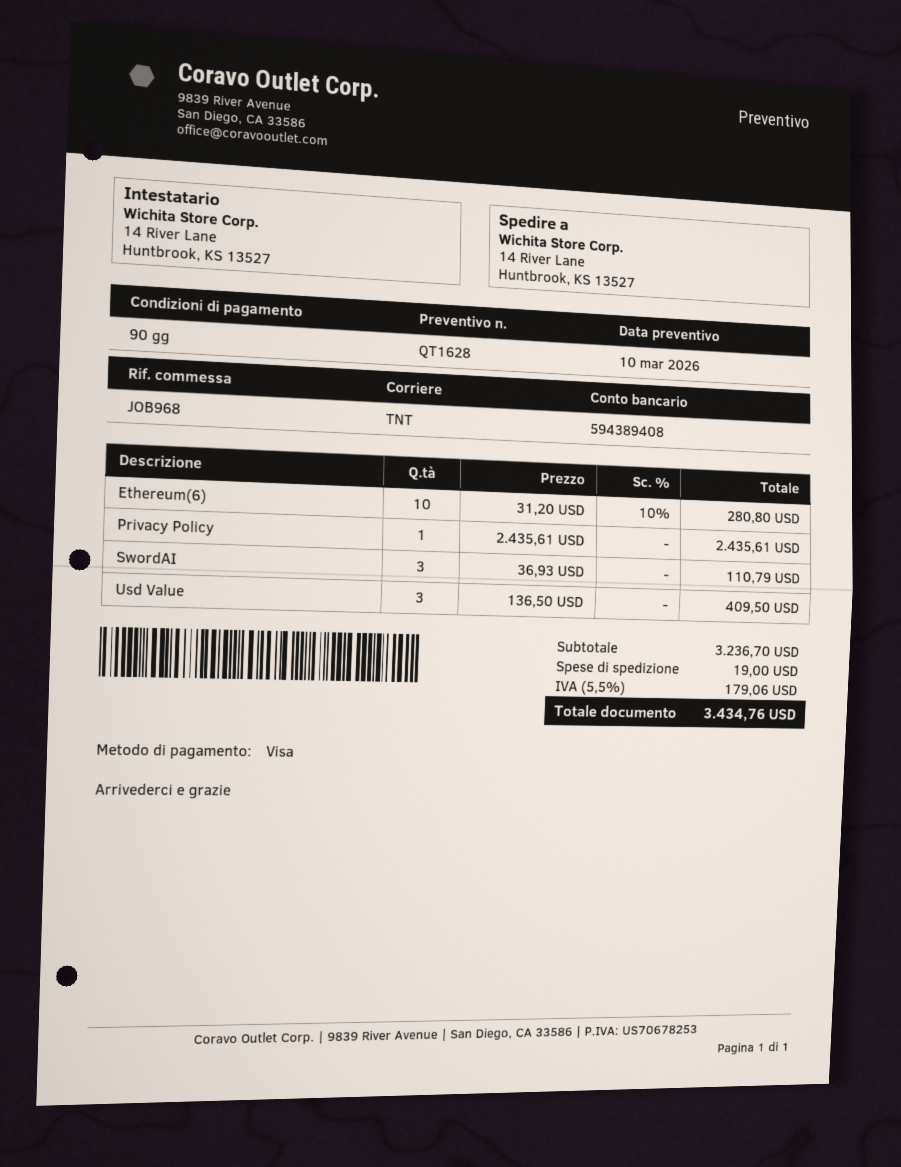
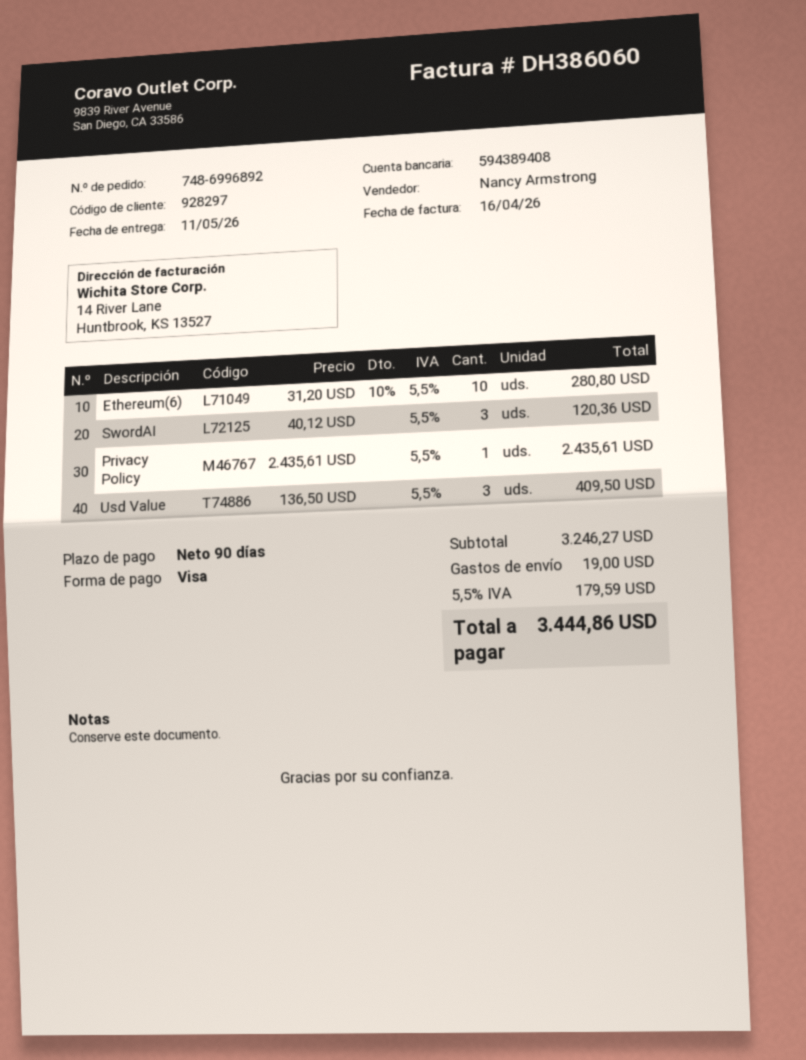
SwordAI: 3 x 36.93 = 110.79 -> 3 x 40.12 = 120.36
subtotal: 3236.70 -> 3246.27
tax: 5.5% = 179.06 -> 5.5% = 179.59
total: 3434.76 -> 3444.86

